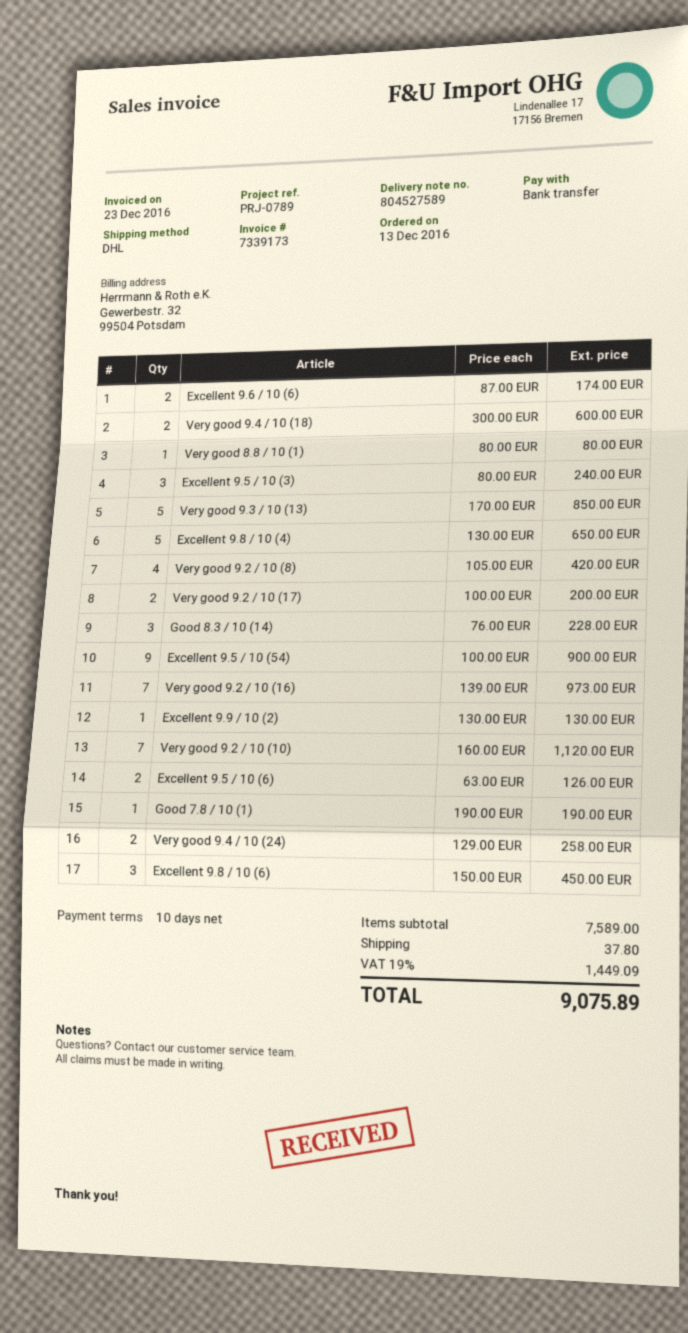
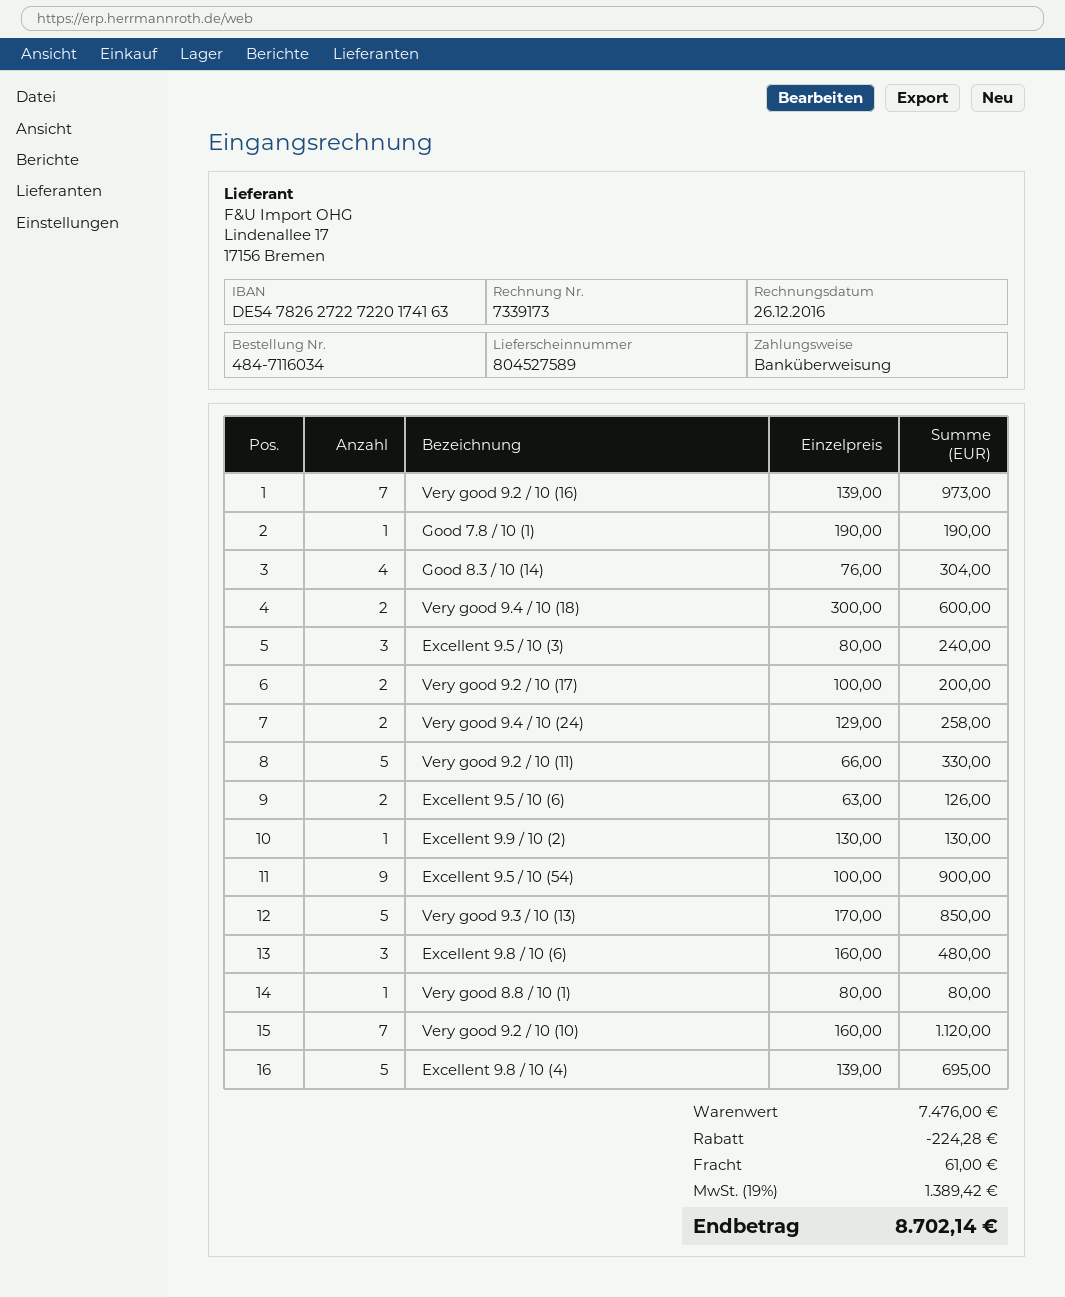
invoice date: 2016-12-23 -> 2016-12-26
Excellent 9.6 / 10 (6): 2 x 87.00 = 174.00 -> none
Excellent 9.8 / 10 (4): 5 x 130.00 = 650.00 -> 5 x 139.00 = 695.00
Very good 9.2 / 10 (8): 4 x 105.00 = 420.00 -> none
Good 8.3 / 10 (14): 3 x 76.00 = 228.00 -> 4 x 76.00 = 304.00
Excellent 9.8 / 10 (6): 3 x 150.00 = 450.00 -> 3 x 160.00 = 480.00
Very good 9.2 / 10 (11): none -> 5 x 66.00 = 330.00
subtotal: 7589.00 -> 7476.00
discount: none -> 224.28
shipping: 37.80 -> 61.00
tax: 19% = 1449.09 -> 19% = 1389.42
total: 9075.89 -> 8702.14

